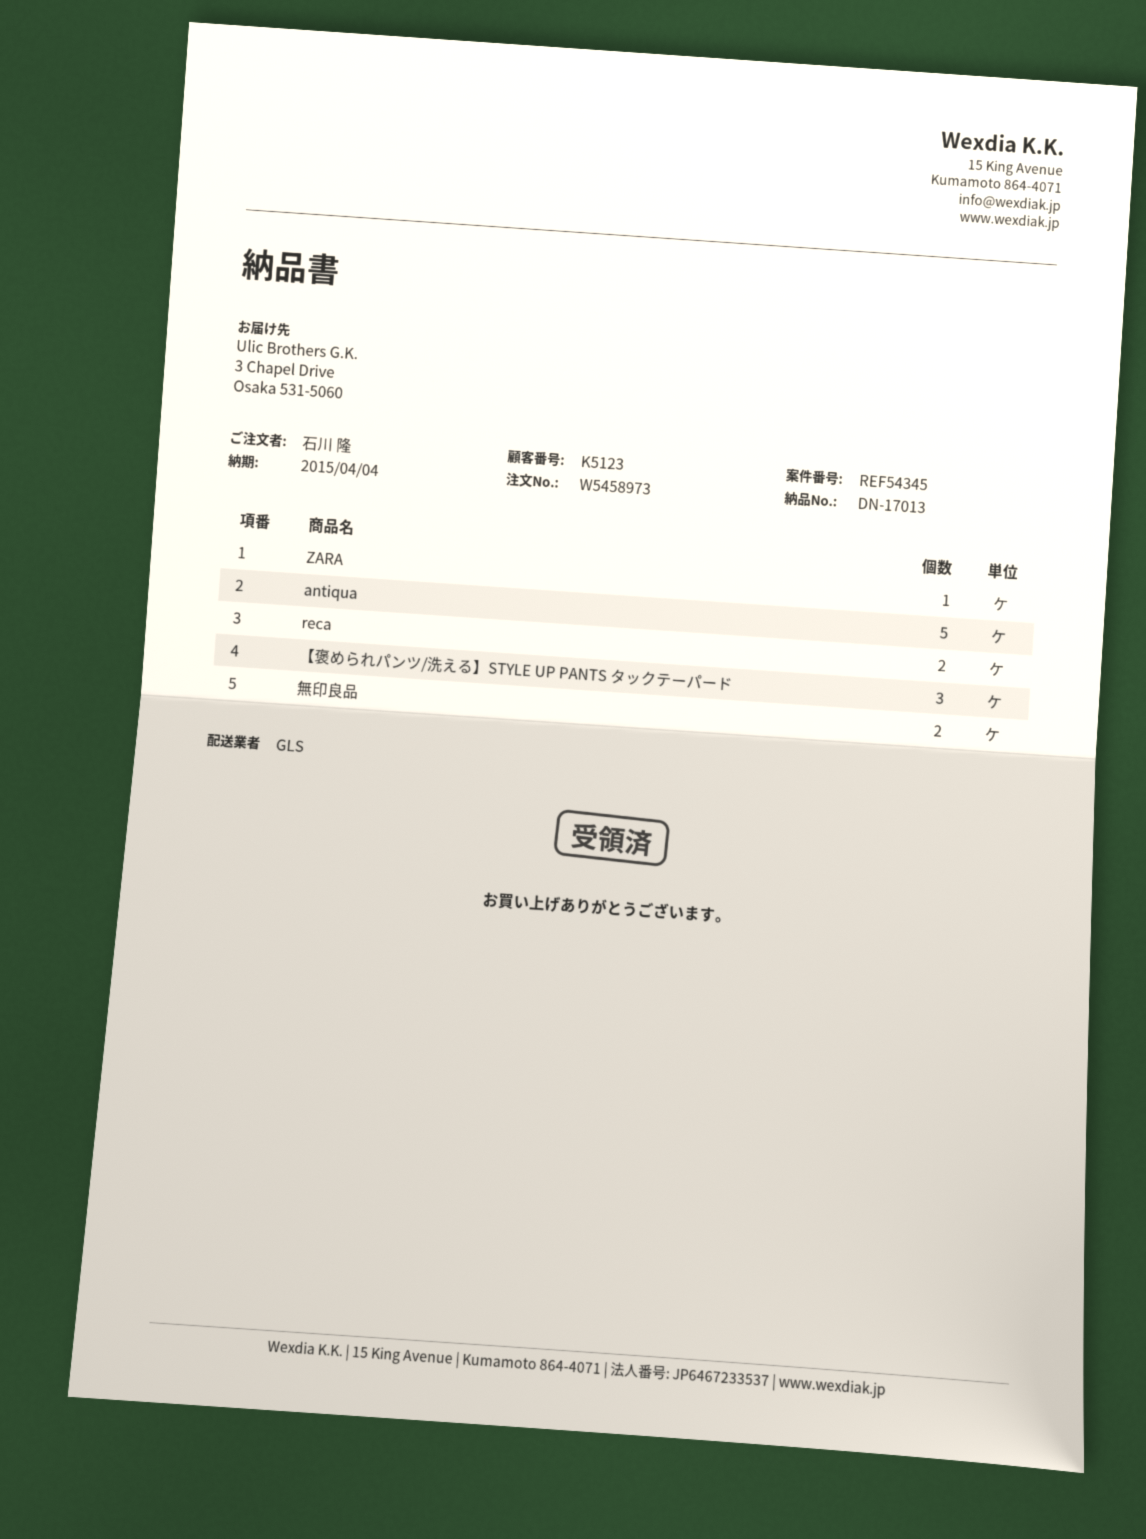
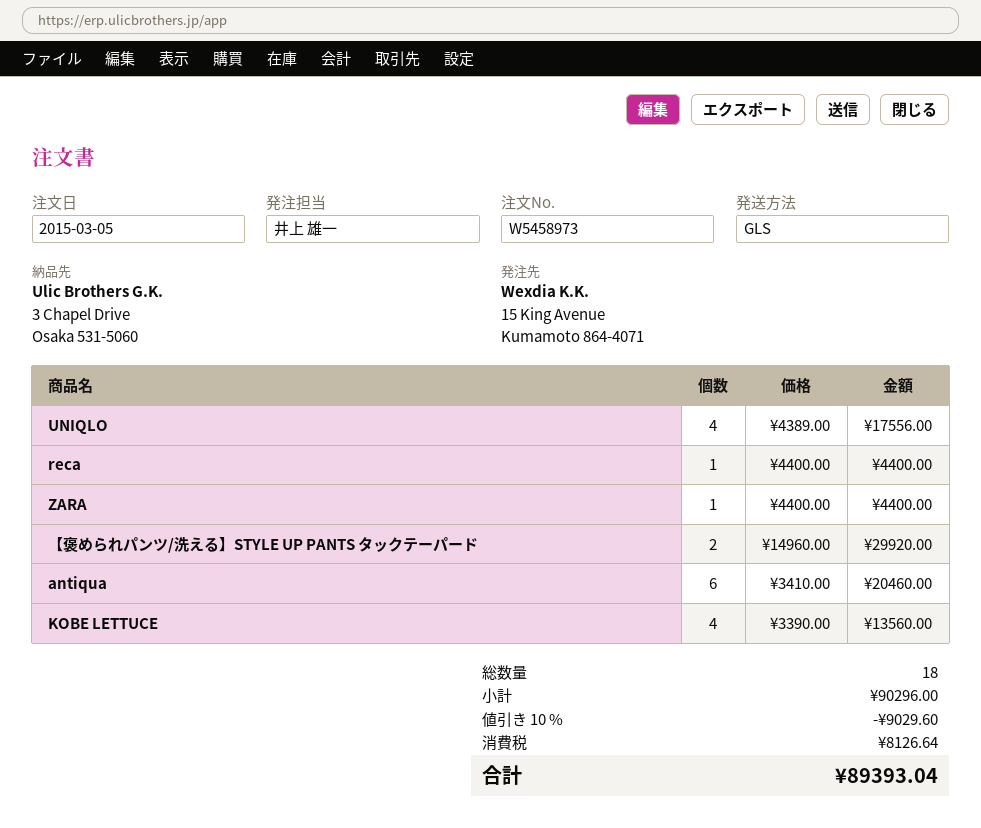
ordered by: 石川 隆 -> 井上 雄一
antiqua: 5 -> 6
reca: 2 -> 1
【褒められパンツ/洗える】STYLE UP PANTS タックテーパード: 3 -> 2
無印良品: 2 -> none
UNIQLO: none -> 4
KOBE LETTUCE: none -> 4

